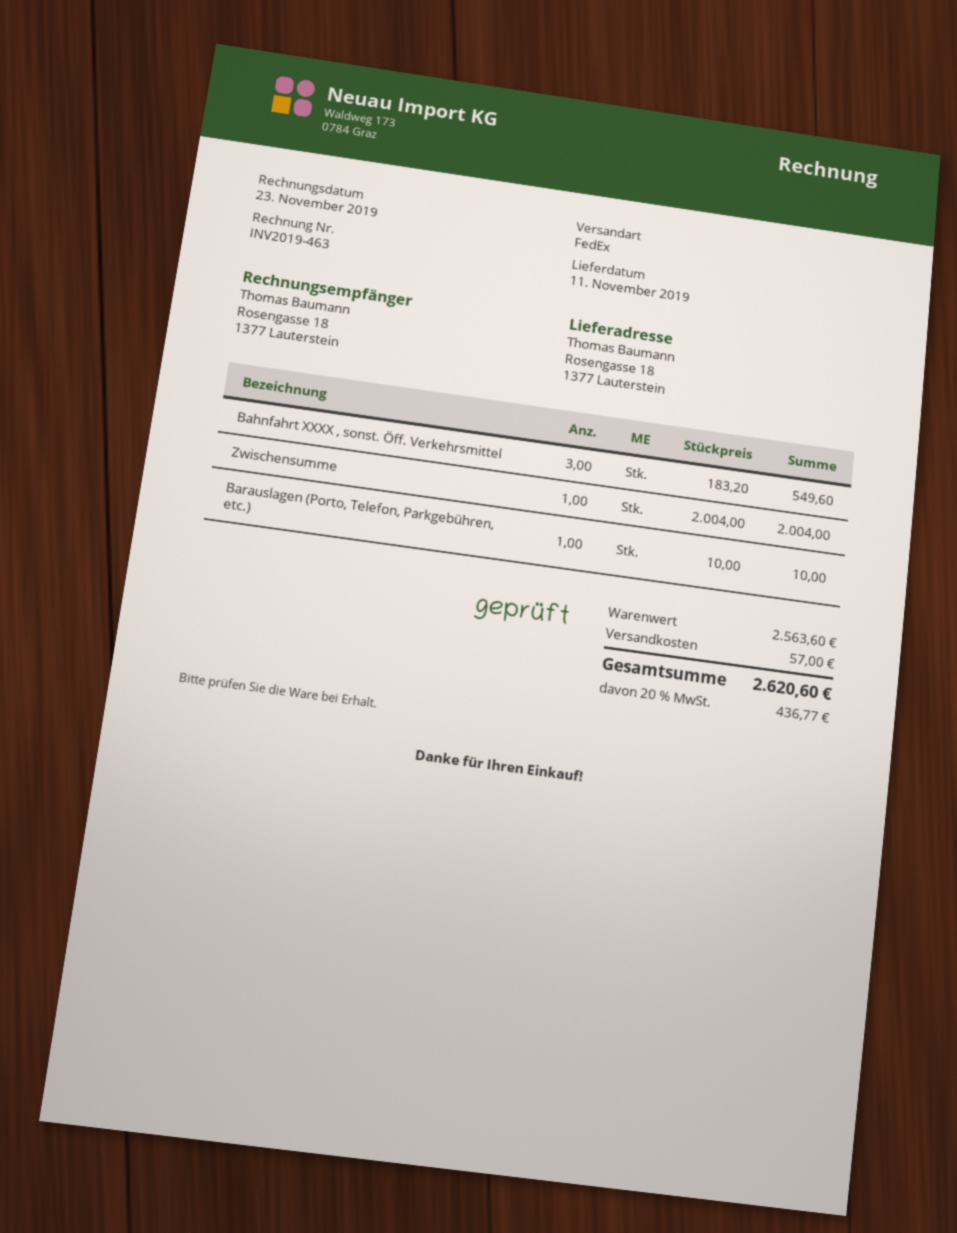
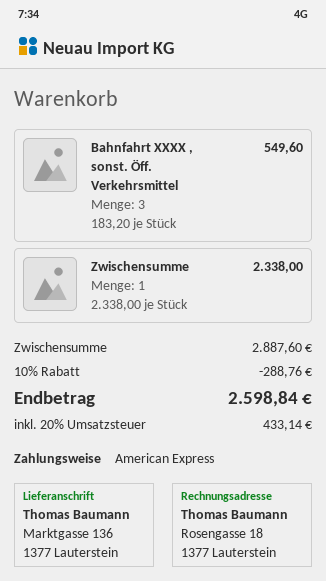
ship to: Rosengasse 18, 1377 Lauterstein -> Marktgasse 136, 1377 Lauterstein
Zwischensumme: 1 x 2004.00 = 2004.00 -> 1 x 2338.00 = 2338.00
Barauslagen (Porto, Telefon, Parkgebühren, etc.): 1 x 10.00 = 10.00 -> none
subtotal: 2563.60 -> 2887.60
discount: none -> 10% = 288.76
shipping: 57.00 -> none
tax: 20% = 436.77 -> 20% = 433.14
total: 2620.60 -> 2598.84

